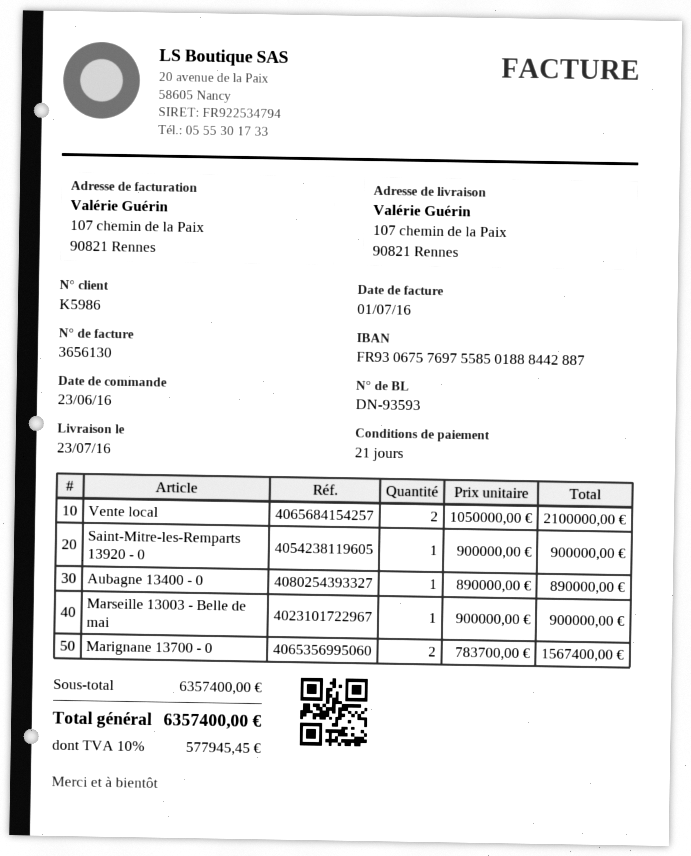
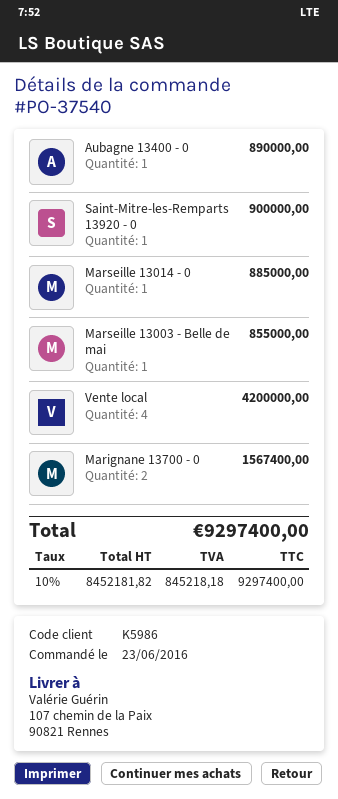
Vente local: 2 for 2100000.00 -> 4 for 4200000.00
Marseille 13003 - Belle de mai: 1 for 900000.00 -> 1 for 855000.00
Marseille 13014 - 0: none -> 1 for 885000.00
tax: 10% = 577945.45 -> 10% = 845218.18
total: 6357400.00 -> 9297400.00

